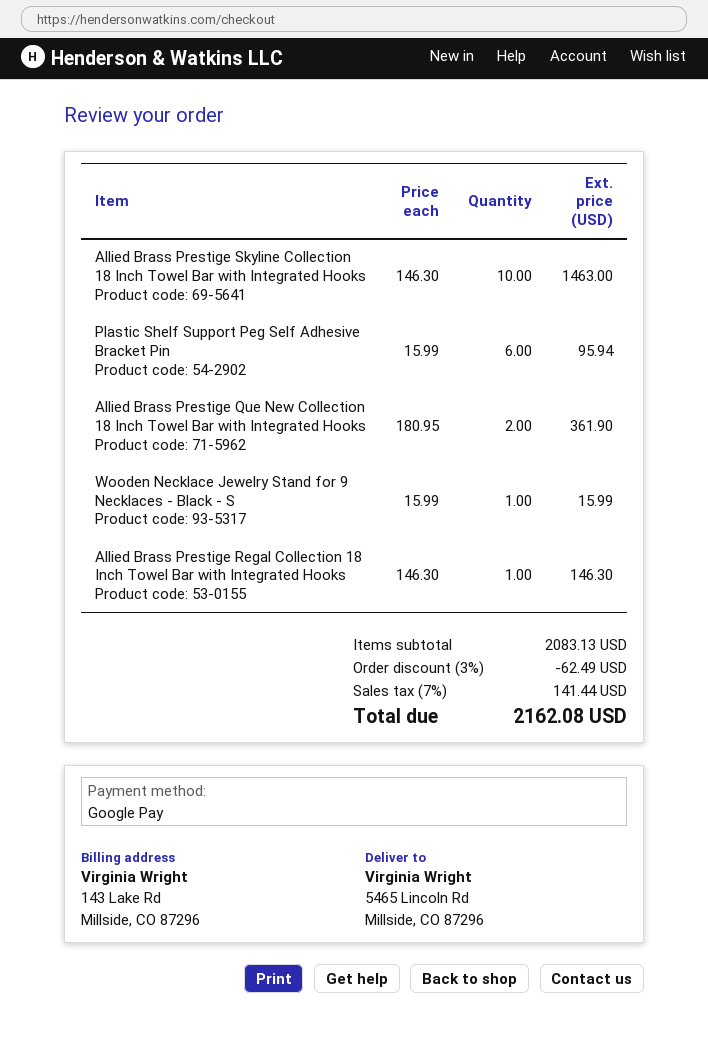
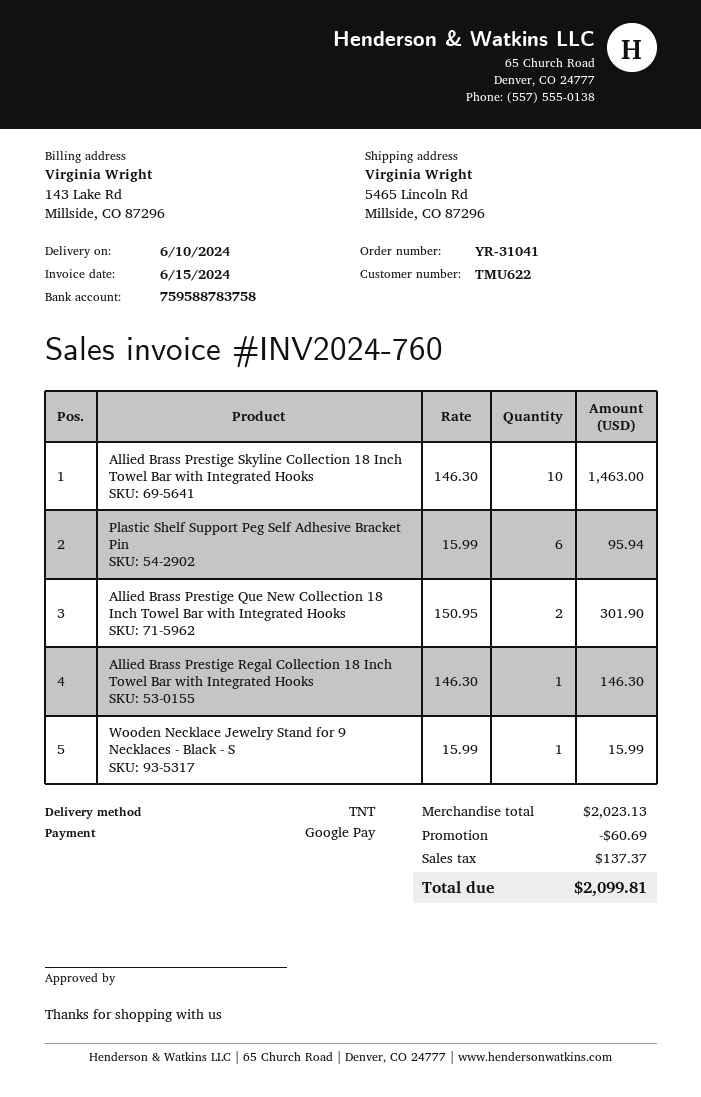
Allied Brass Prestige Que New Collection 18 Inch Towel Bar with Integrated Hooks: 2 x 180.95 = 361.90 -> 2 x 150.95 = 301.90
subtotal: 2083.13 -> 2023.13
discount: 62.49 -> 60.69
tax: 141.44 -> 137.37
total: 2162.08 -> 2099.81

